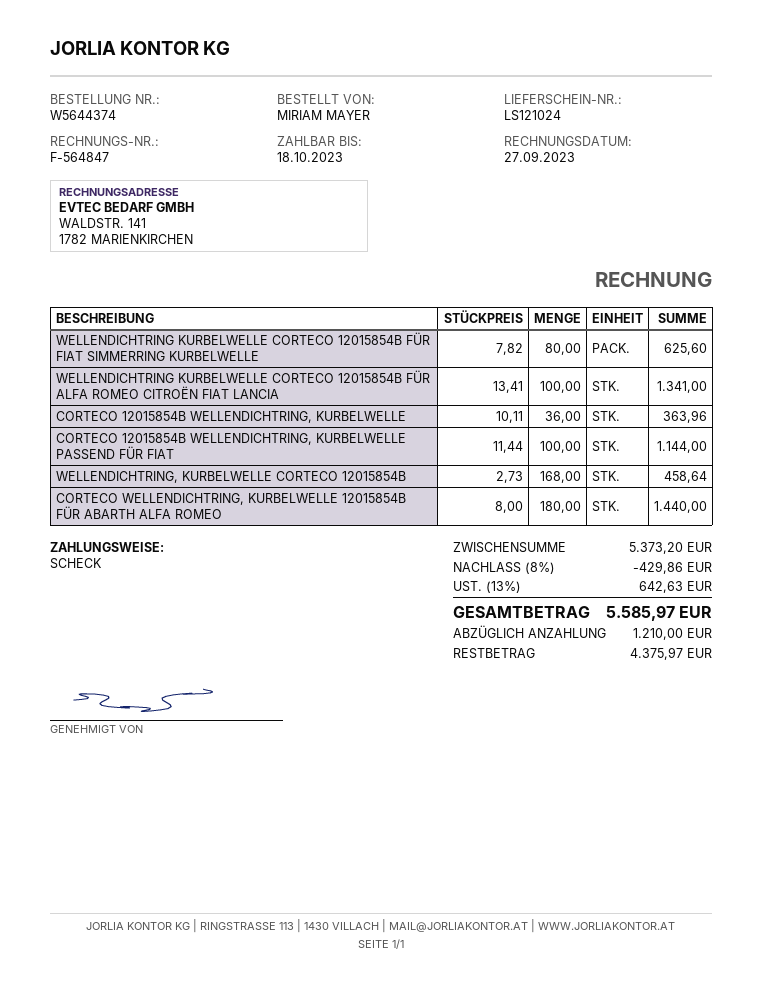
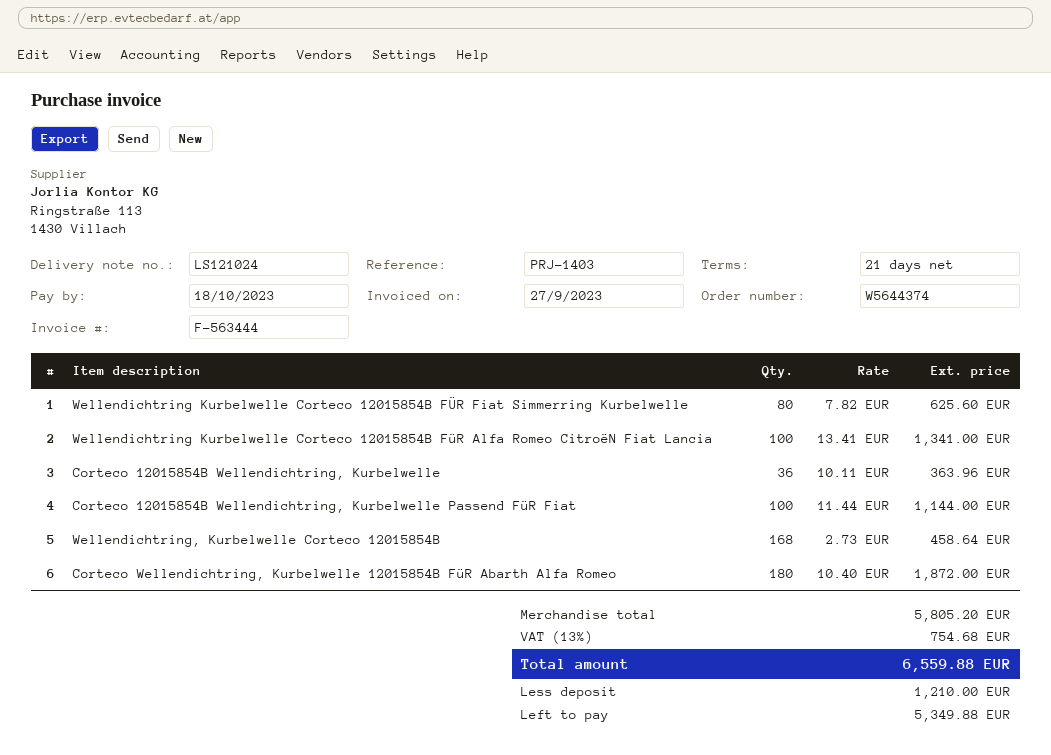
invoice number: F-564847 -> F-563444
CORTECO WELLENDICHTRING, KURBELWELLE 12015854B FÜR ABARTH ALFA ROMEO: 180 x 8.00 = 1440.00 -> 180 x 10.40 = 1872.00
subtotal: 5373.20 -> 5805.20
discount: 8% = 429.86 -> none
tax: 13% = 642.63 -> 13% = 754.68
total: 5585.97 -> 6559.88
balance: 4375.97 -> 5349.88

